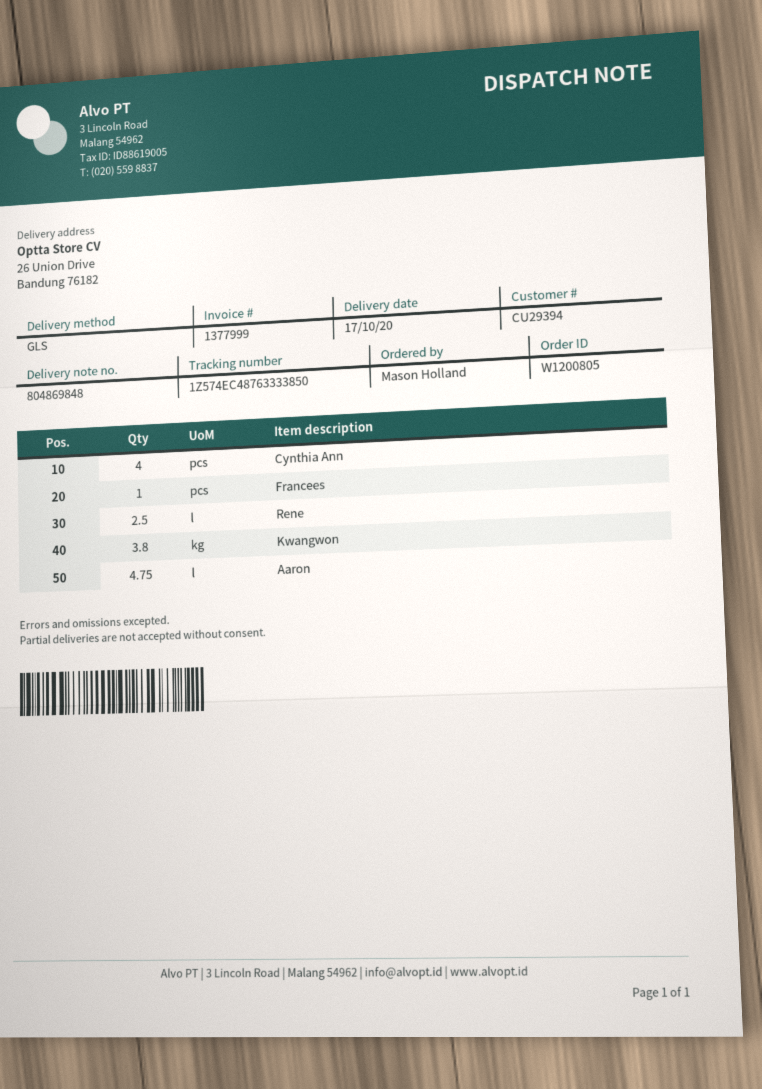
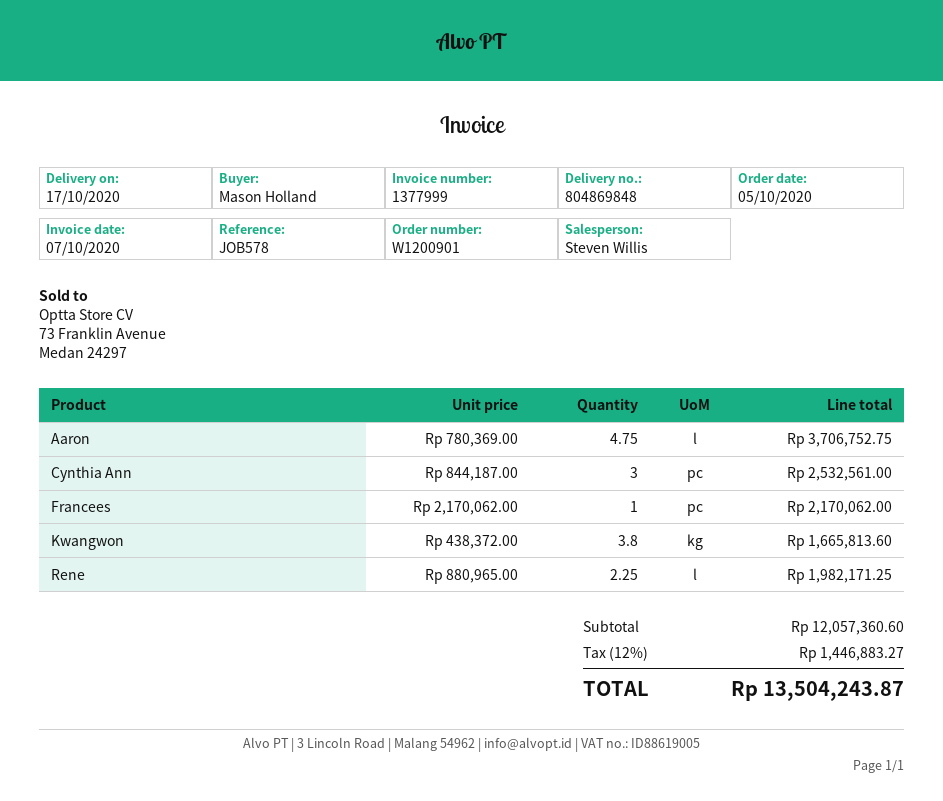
order number: W1200805 -> W1200901
Cynthia Ann: 4 -> 3
Rene: 2.5 -> 2.25

